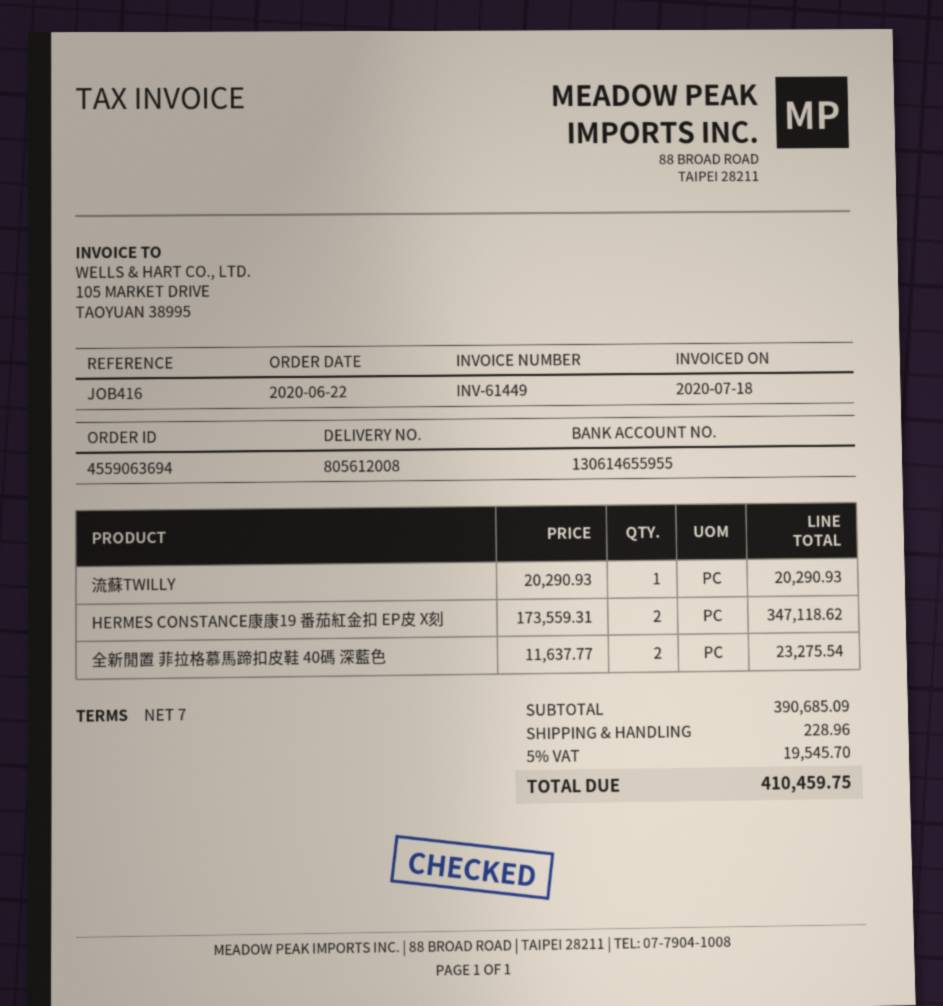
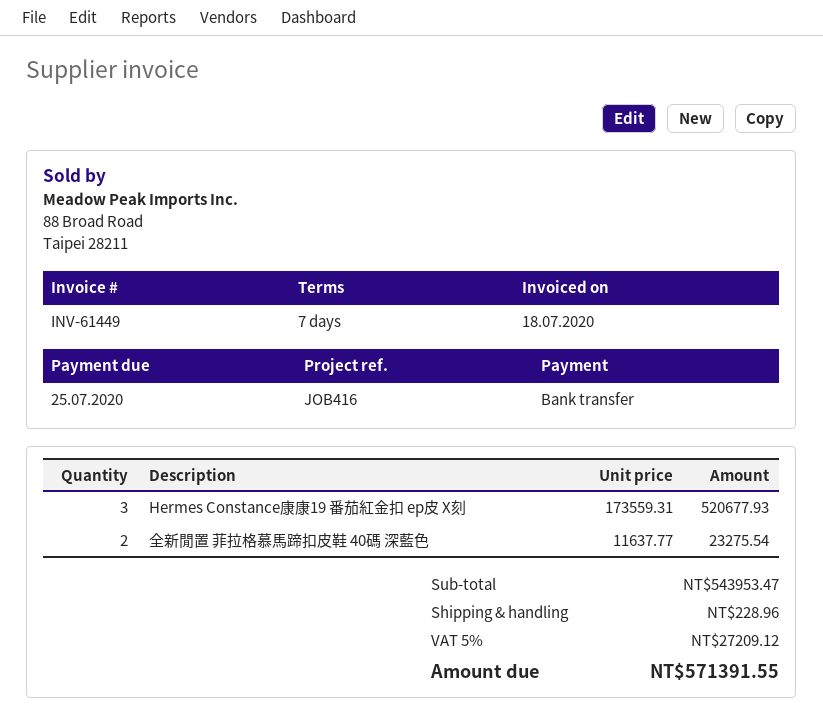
流蘇TWILLY: 1 x 20290.93 = 20290.93 -> none
HERMES CONSTANCE康康19 番茄紅金扣 EP皮 X刻: 2 x 173559.31 = 347118.62 -> 3 x 173559.31 = 520677.93
subtotal: 390685.09 -> 543953.47
tax: 5% = 19545.70 -> 5% = 27209.12
total: 410459.75 -> 571391.55

